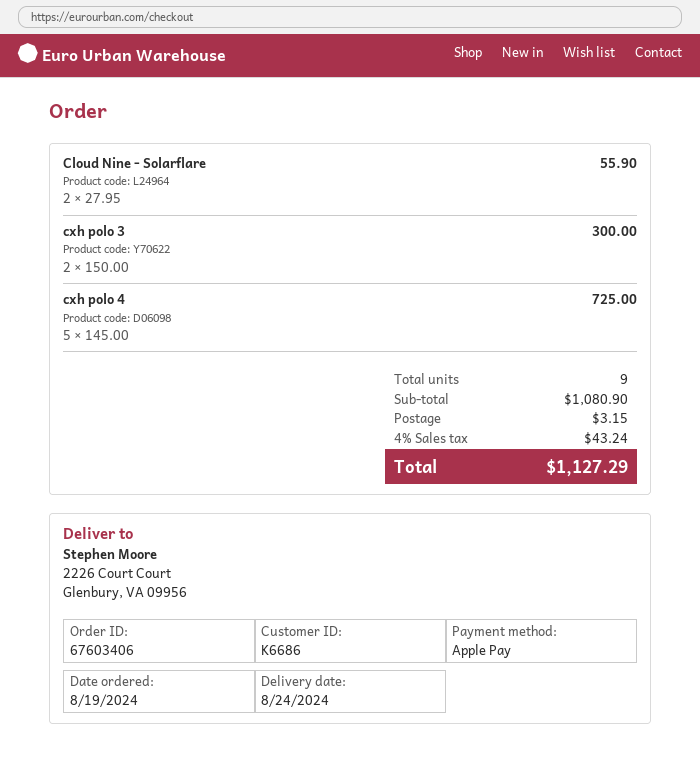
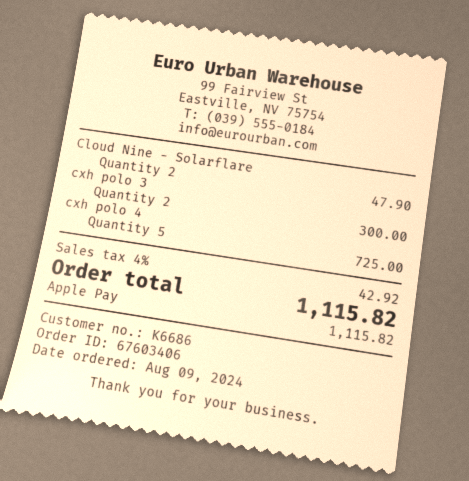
order date: 2024-08-19 -> 2024-08-09
Cloud Nine - Solarflare: 2 for 55.90 -> 2 for 47.90
shipping: 3.15 -> none
tax: 4% = 43.24 -> 4% = 42.92
total: 1127.29 -> 1115.82

